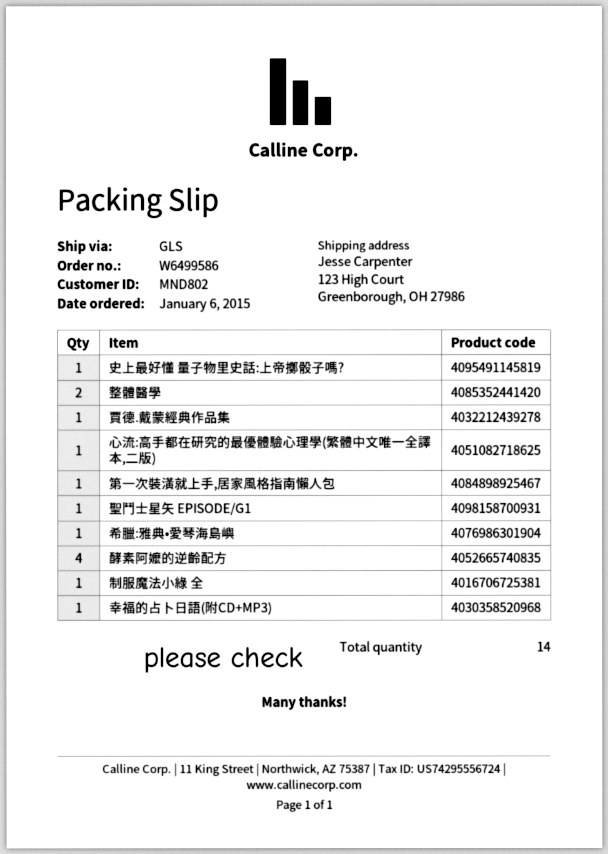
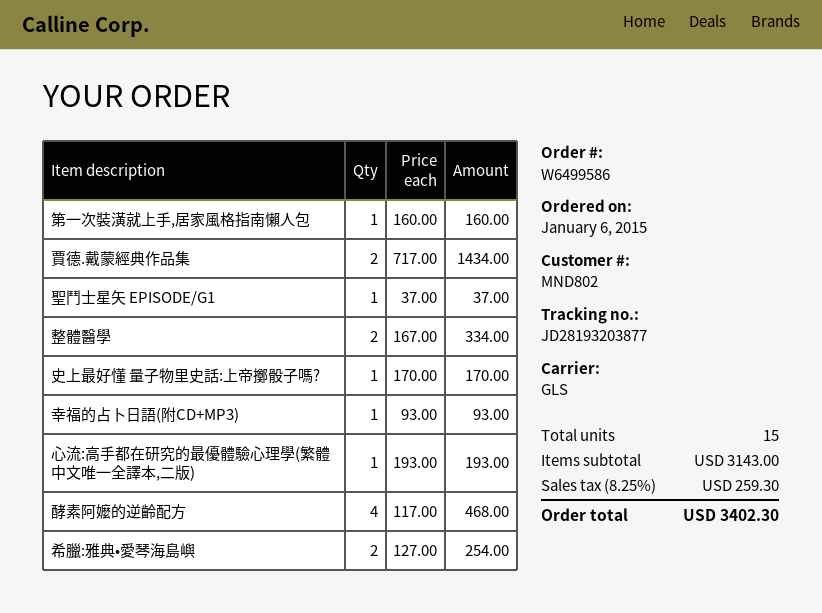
賈德.戴蒙經典作品集: 1 -> 2
希臘:雅典•愛琴海島嶼: 1 -> 2
制服魔法小綠 全: 1 -> none
total quantity: 14 -> 15

